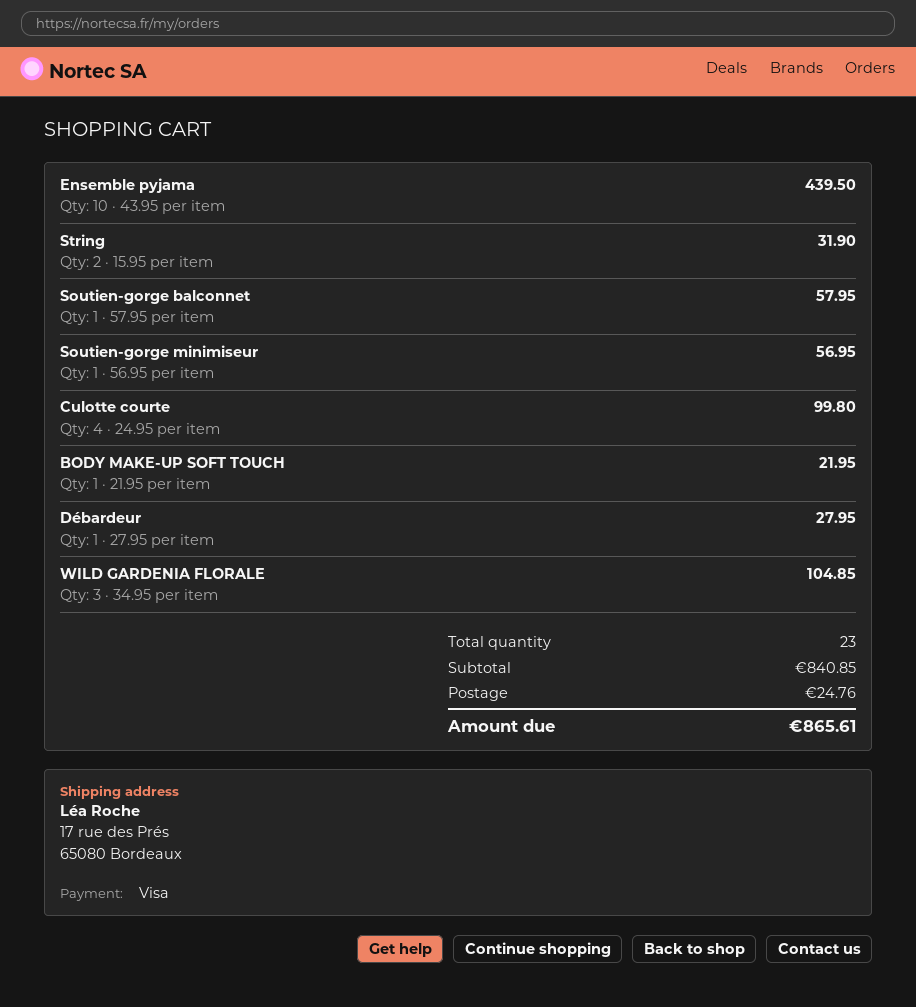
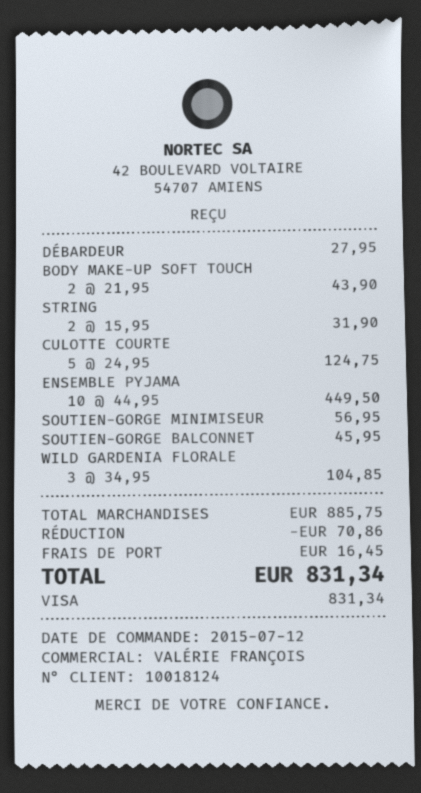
Ensemble pyjama: 10 x 43.95 = 439.50 -> 10 x 44.95 = 449.50
Soutien-gorge balconnet: 1 x 57.95 = 57.95 -> 1 x 45.95 = 45.95
Culotte courte: 4 x 24.95 = 99.80 -> 5 x 24.95 = 124.75
BODY MAKE-UP SOFT TOUCH: 1 x 21.95 = 21.95 -> 2 x 21.95 = 43.90
subtotal: 840.85 -> 885.75
discount: none -> 70.86
shipping: 24.76 -> 16.45
total: 865.61 -> 831.34

